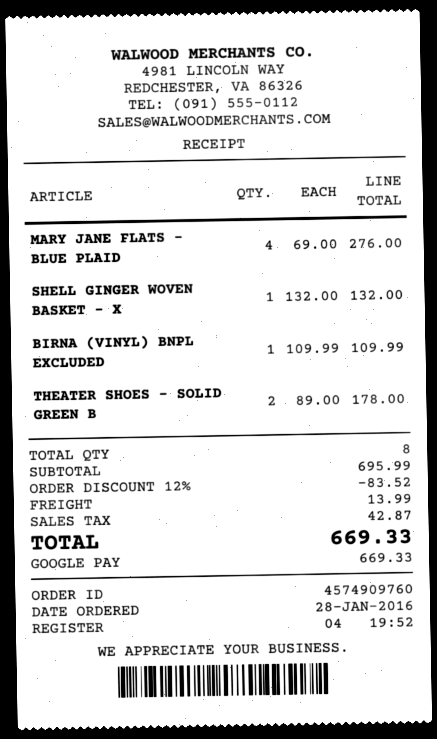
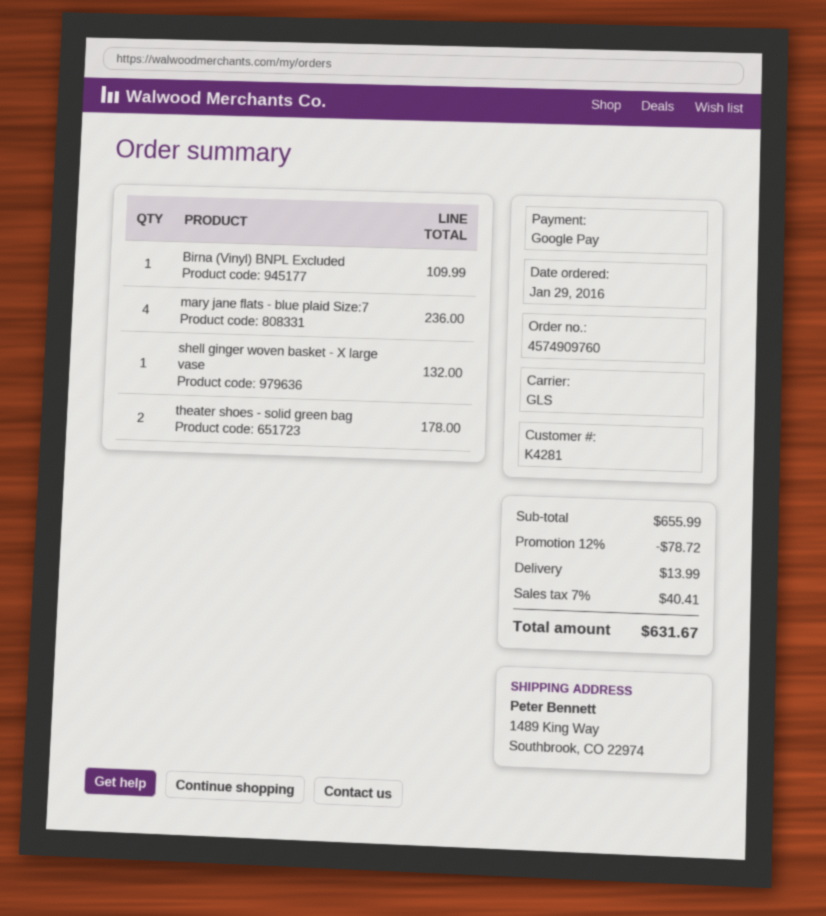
order date: 2016-01-28 -> 2016-01-29
MARY JANE FLATS - BLUE PLAID: 4 for 276.00 -> 4 for 236.00
subtotal: 695.99 -> 655.99
discount: 12% = 83.52 -> 12% = 78.72
tax: 42.87 -> 40.41
total: 669.33 -> 631.67

